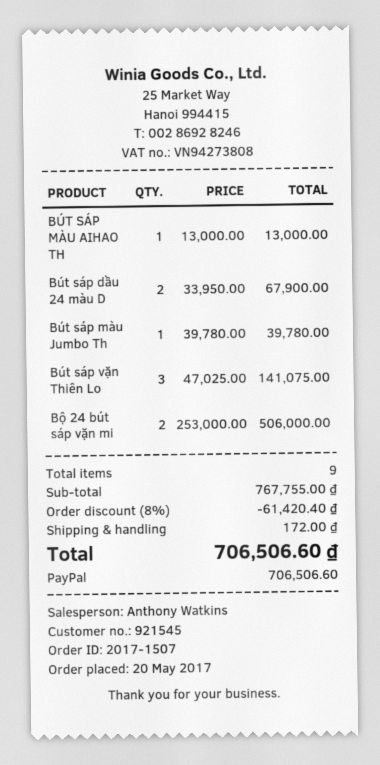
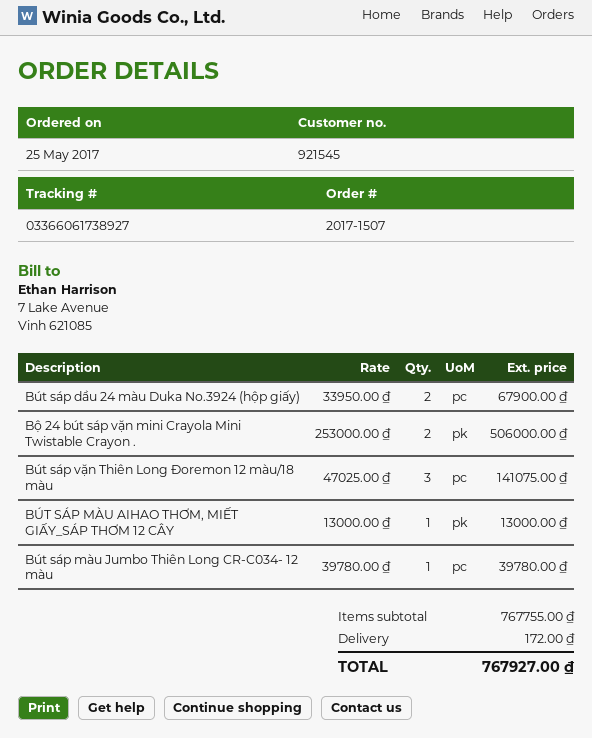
order date: 2017-05-20 -> 2017-05-25
discount: 8% = 61420.40 -> none
total: 706506.60 -> 767927.00

